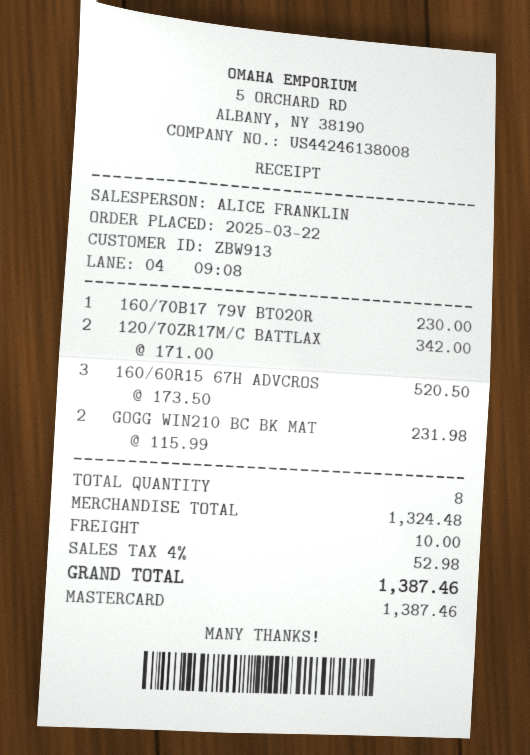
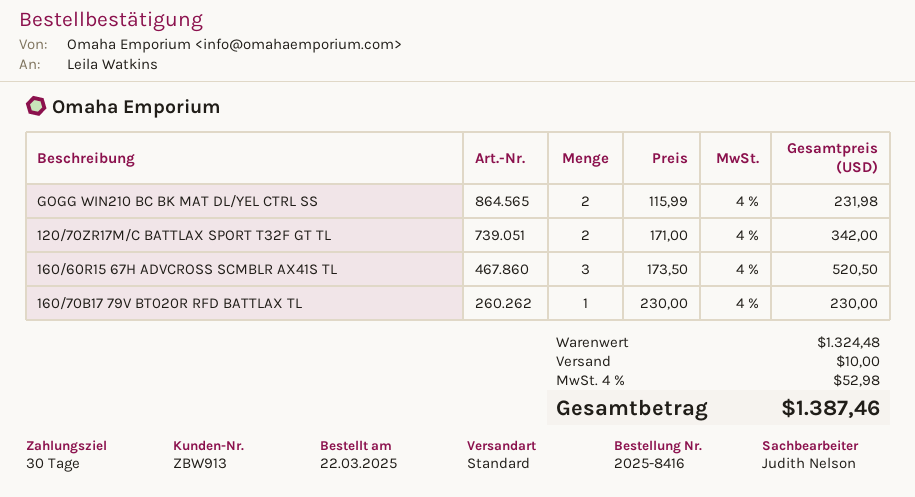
sales rep: ALICE FRANKLIN -> Judith Nelson

